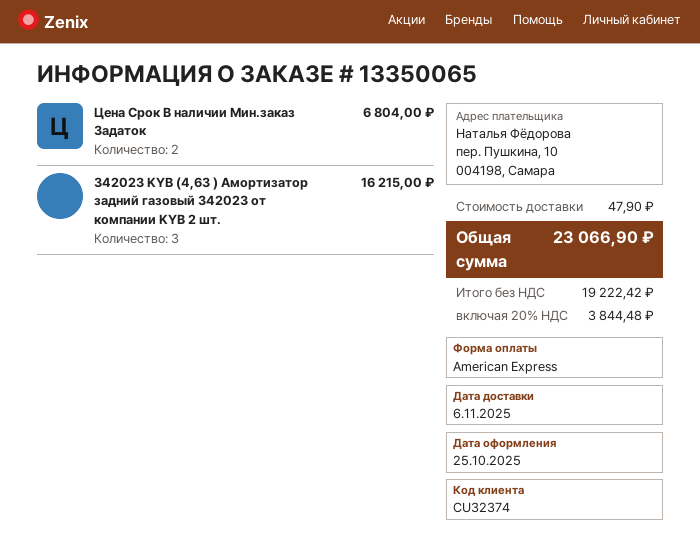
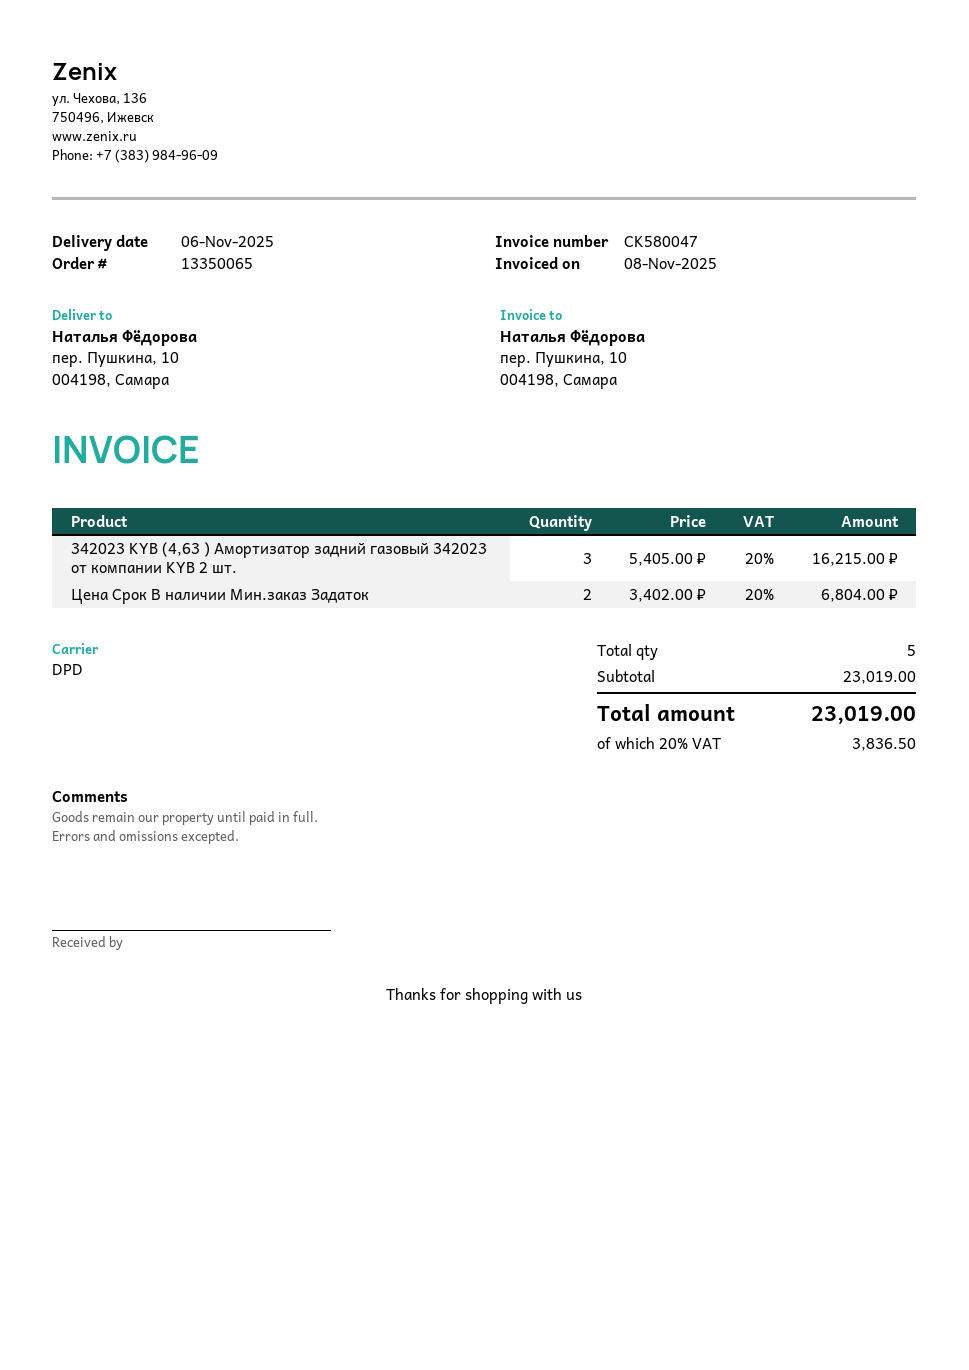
shipping: 47.90 -> none
tax: 20% = 3844.48 -> 20% = 3836.50
total: 23066.90 -> 23019.00

